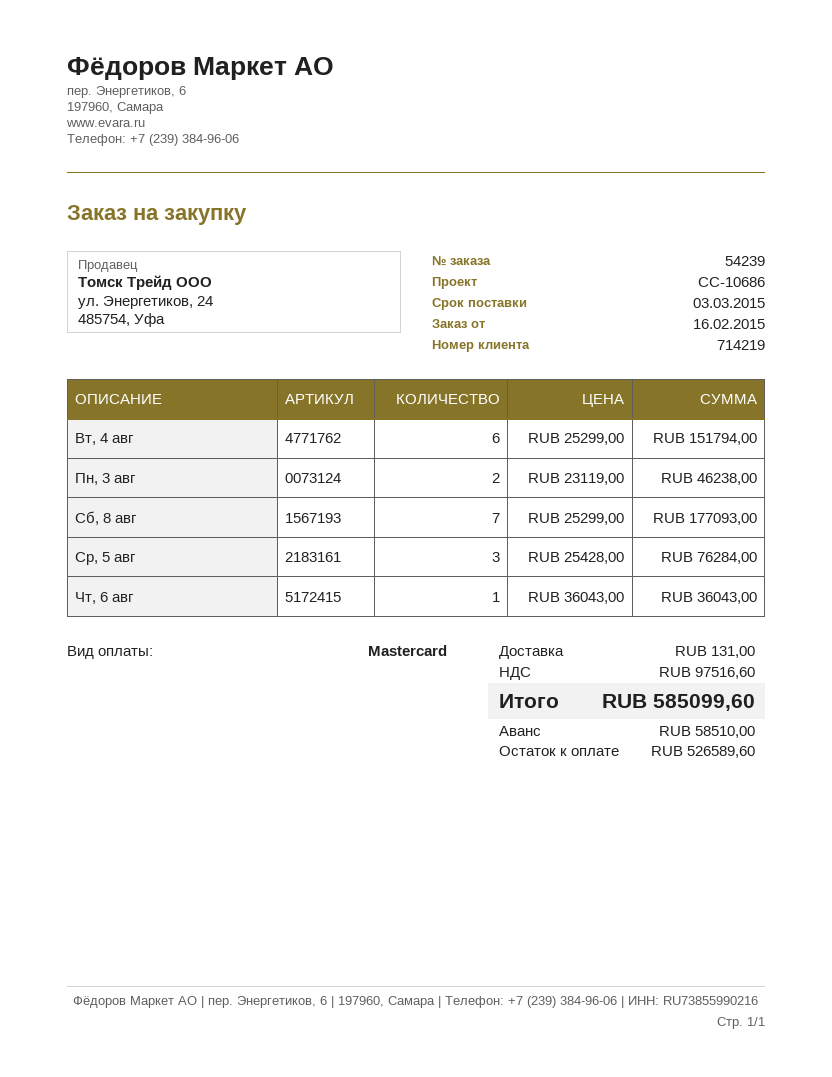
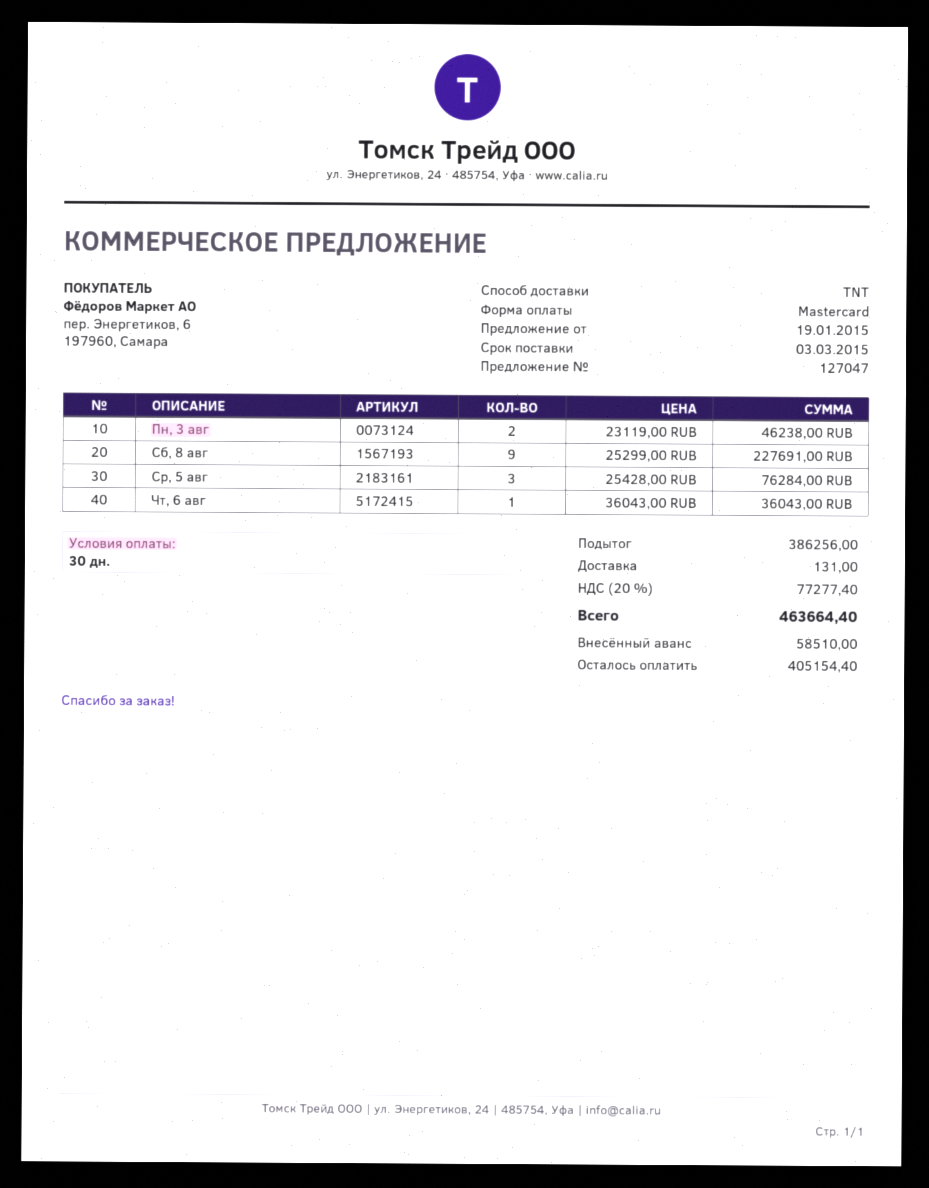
Вт, 4 авг: 6 x 25299.00 = 151794.00 -> none
Сб, 8 авг: 7 x 25299.00 = 177093.00 -> 9 x 25299.00 = 227691.00
tax: 97516.60 -> 77277.40
total: 585099.60 -> 463664.40
balance: 526589.60 -> 405154.40

